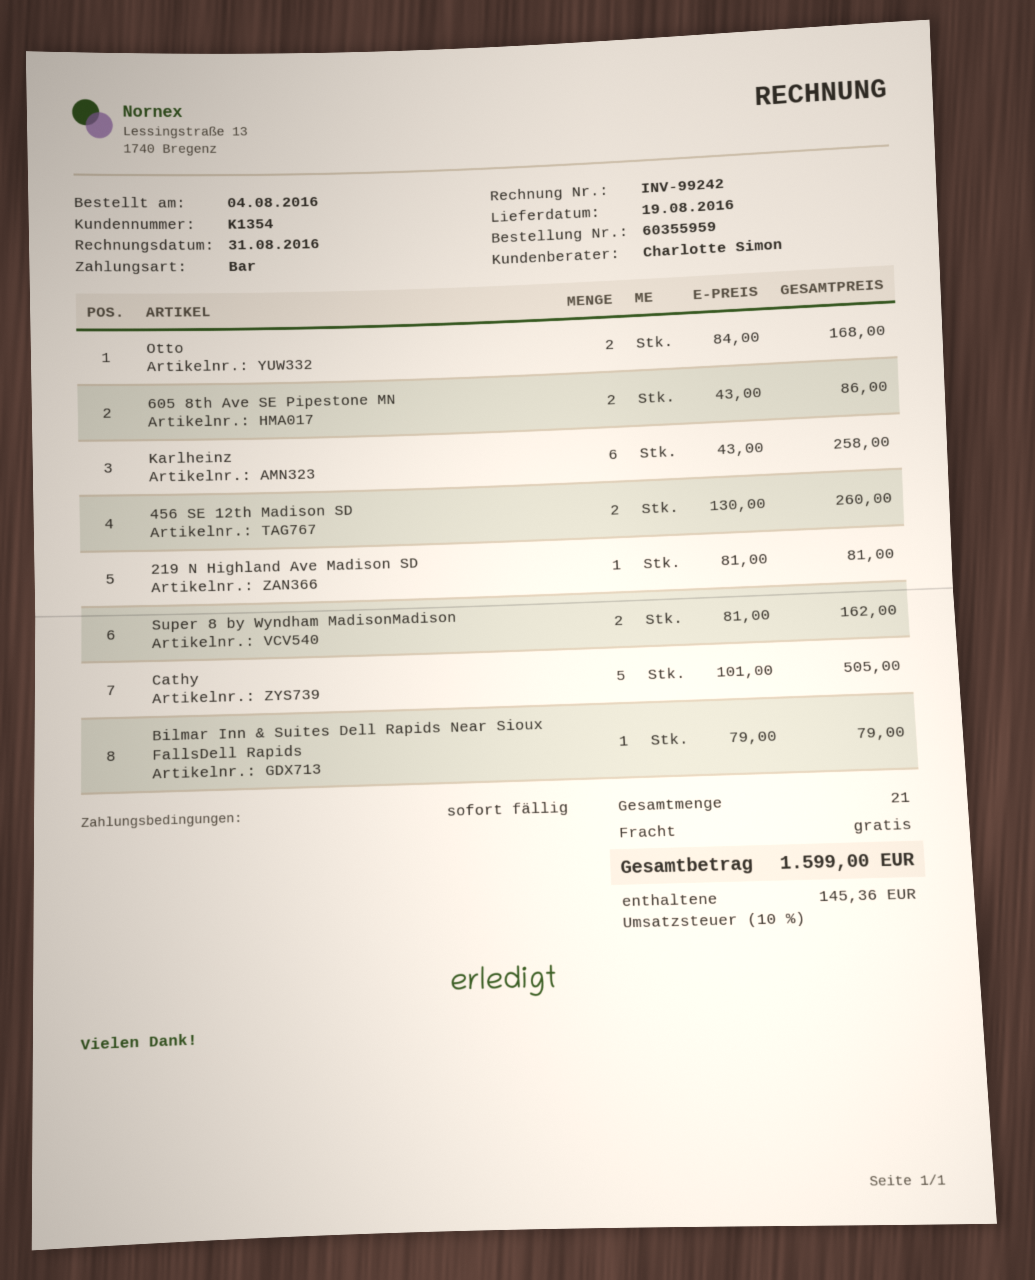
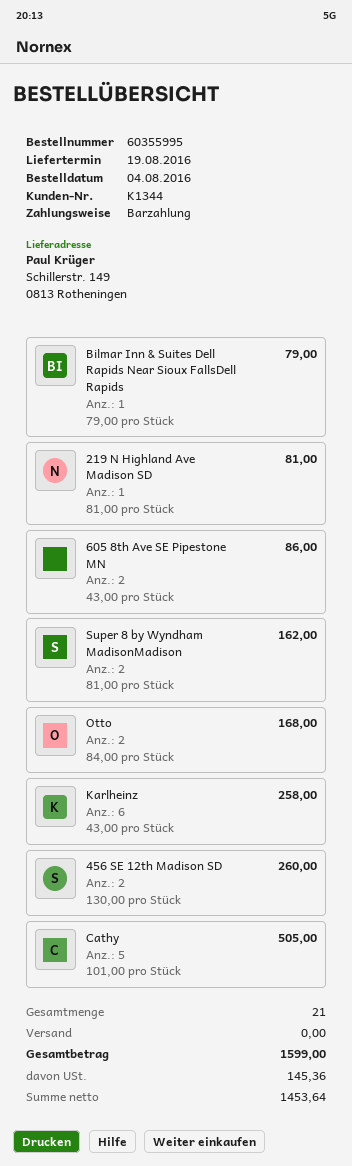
order number: 60355959 -> 60355995
customer number: K1354 -> K1344

